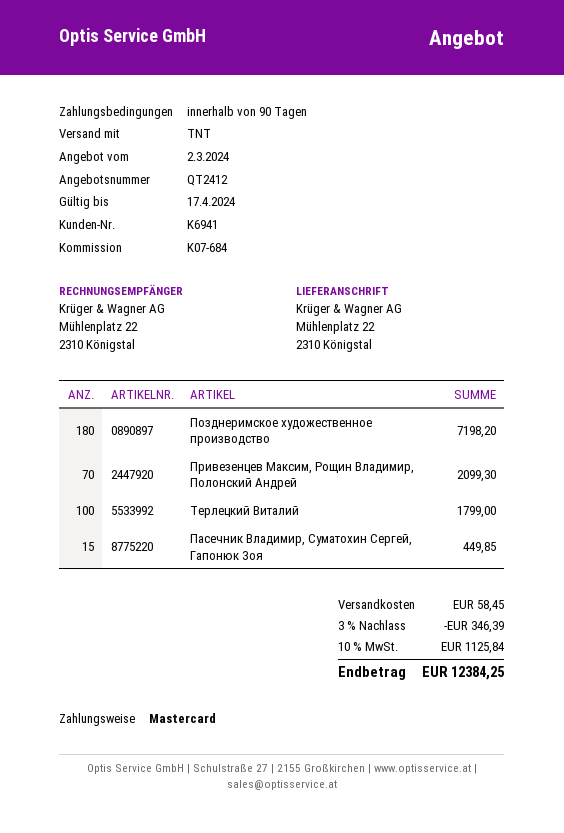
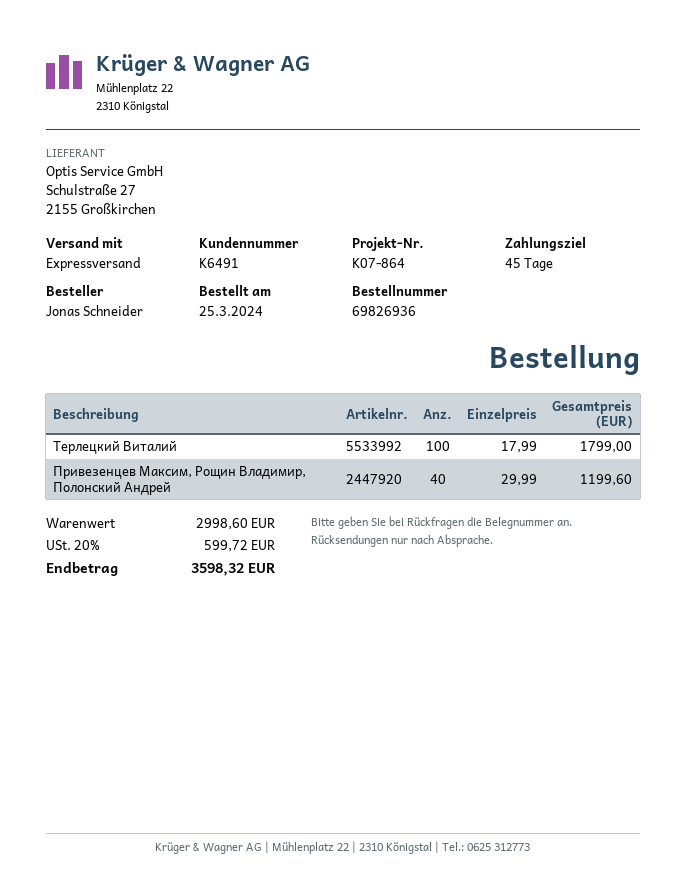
payment terms: 90 days -> 45 days
customer number: K6941 -> K6491
reference: K07-684 -> K07-864
shipping method: TNT -> express
Позднеримское художественное производство: 180 for 7198.20 -> none
Привезенцев Максим, Рощин Владимир, Полонский Андрей: 70 for 2099.30 -> 40 for 1199.60
Пасечник Владимир, Суматохин Сергей, Гапонюк Зоя: 15 for 449.85 -> none
discount: 3% = 346.39 -> none
shipping: 58.45 -> none
tax: 10% = 1125.84 -> 20% = 599.72
total: 12384.25 -> 3598.32

